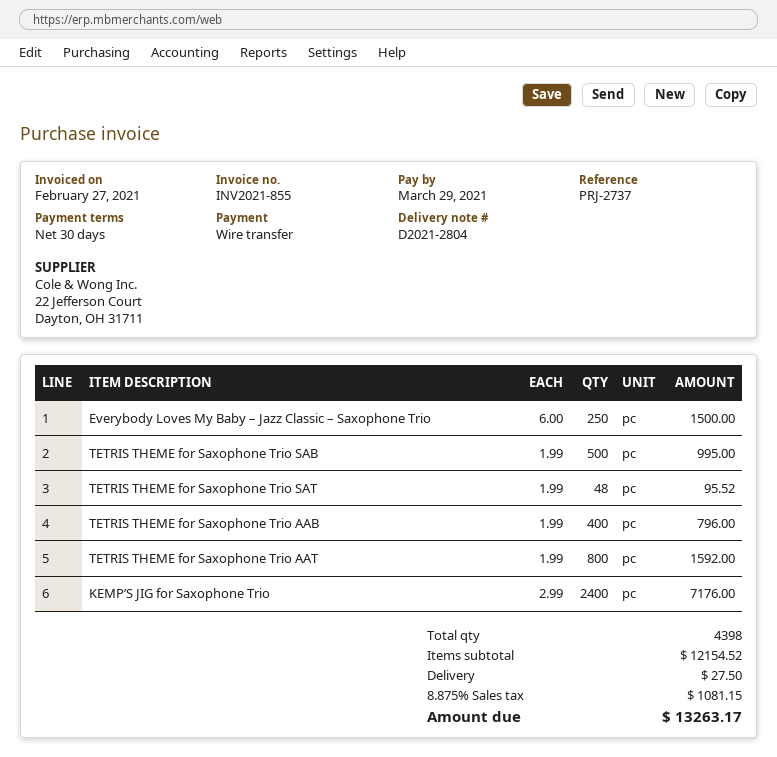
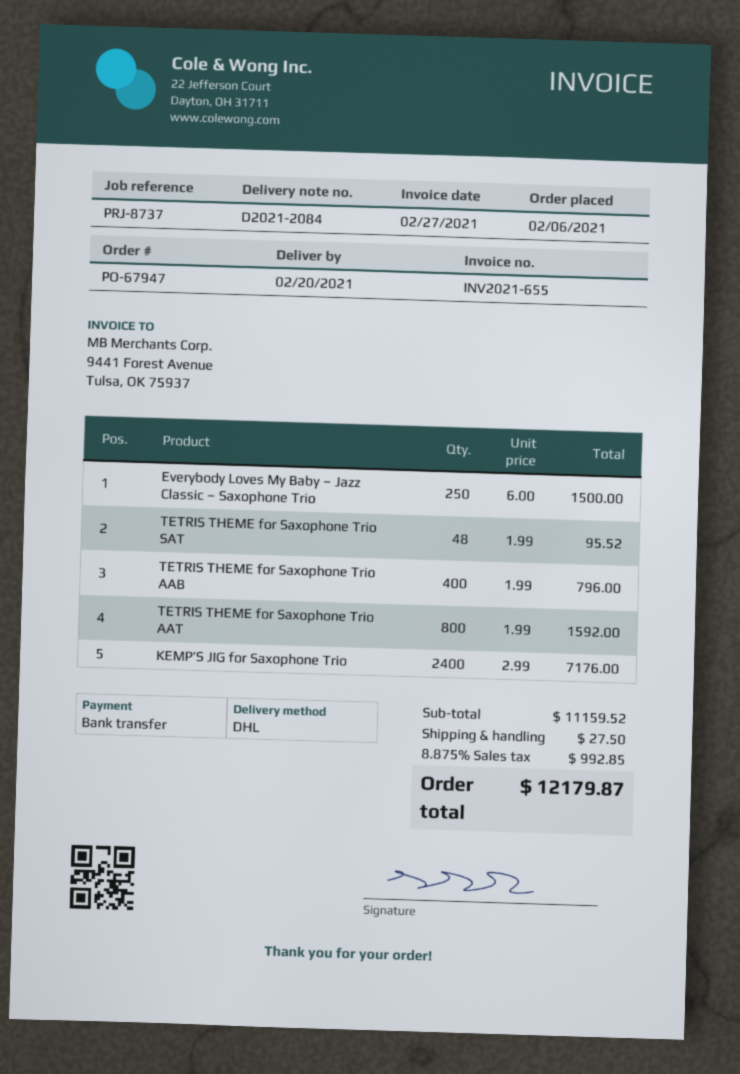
delivery note number: D2021-2804 -> D2021-2084
invoice number: INV2021-855 -> INV2021-655
reference: PRJ-2737 -> PRJ-8737
TETRIS THEME for Saxophone Trio SAB: 500 x 1.99 = 995.00 -> none
subtotal: 12154.52 -> 11159.52
tax: 8.875% = 1081.15 -> 8.875% = 992.85
total: 13263.17 -> 12179.87

